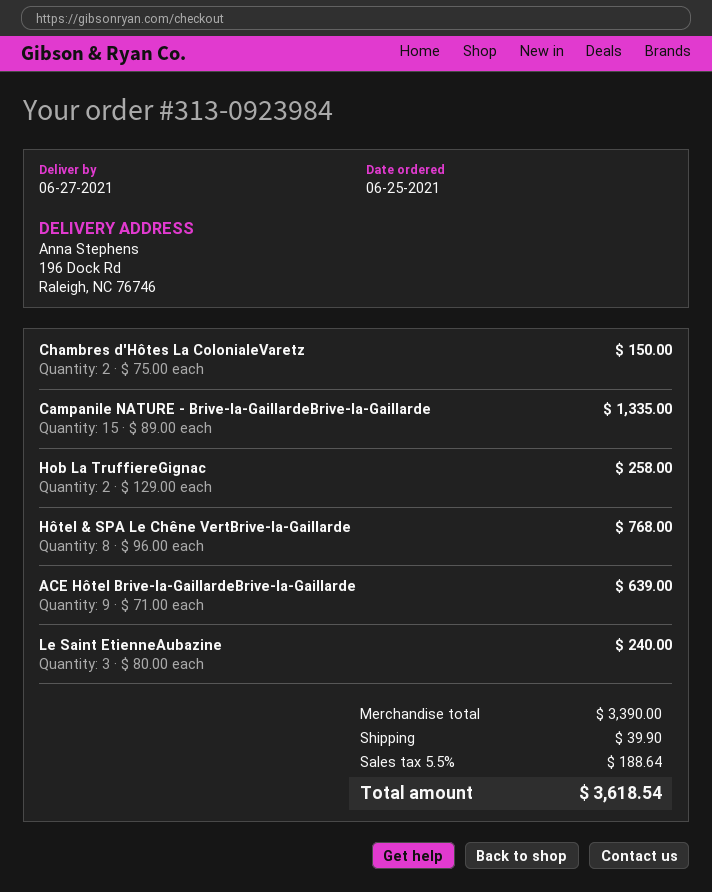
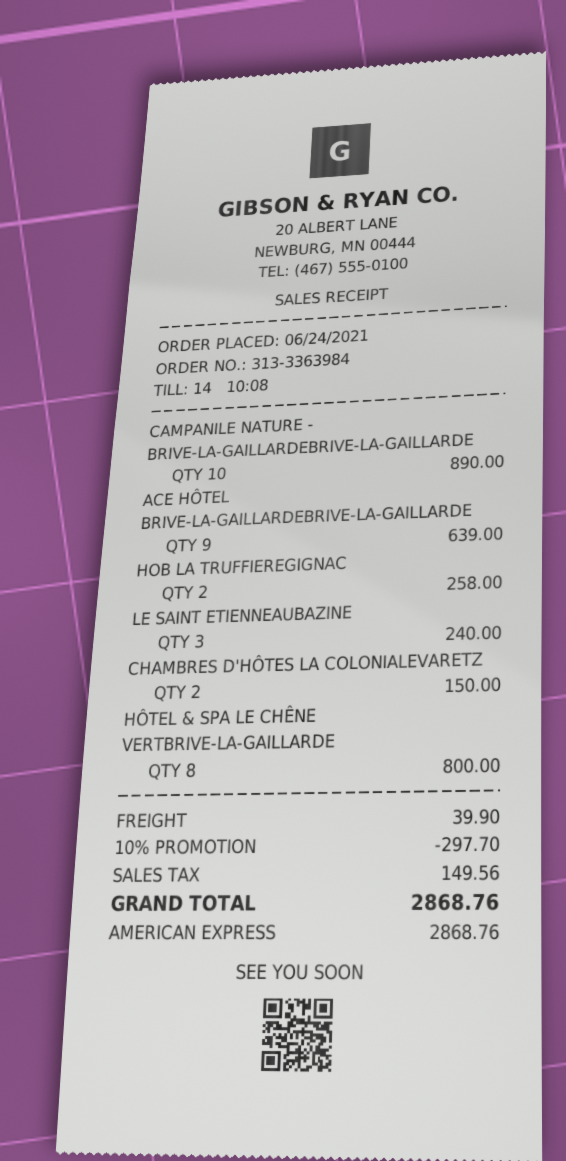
order number: 313-0923984 -> 313-3363984
order date: 2021-06-25 -> 2021-06-24
Campanile NATURE - Brive-la-GaillardeBrive-la-Gaillarde: 15 for 1335.00 -> 10 for 890.00
Hôtel & SPA Le Chêne VertBrive-la-Gaillarde: 8 for 768.00 -> 8 for 800.00
discount: none -> 10% = 297.70
tax: 188.64 -> 149.56
total: 3618.54 -> 2868.76

